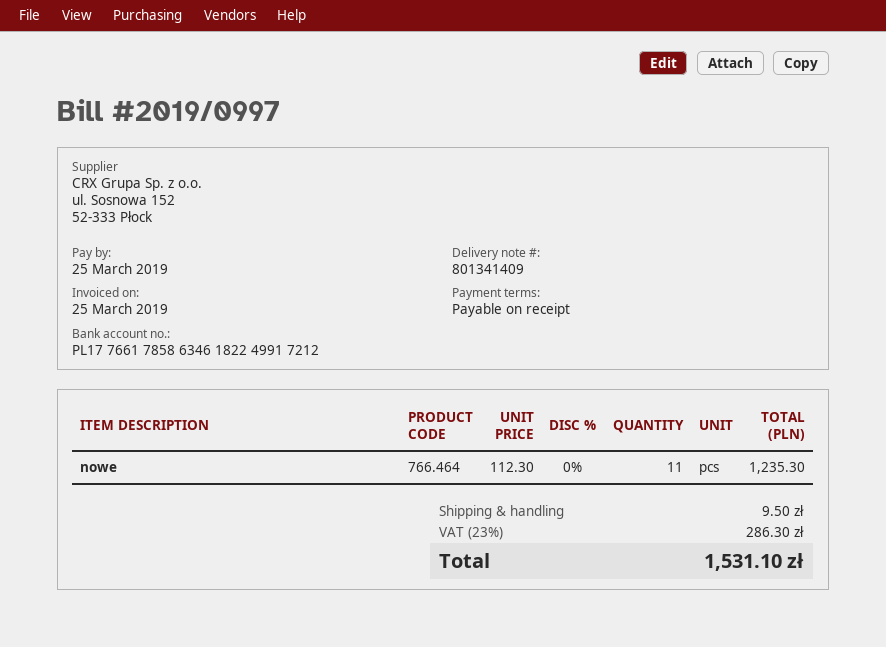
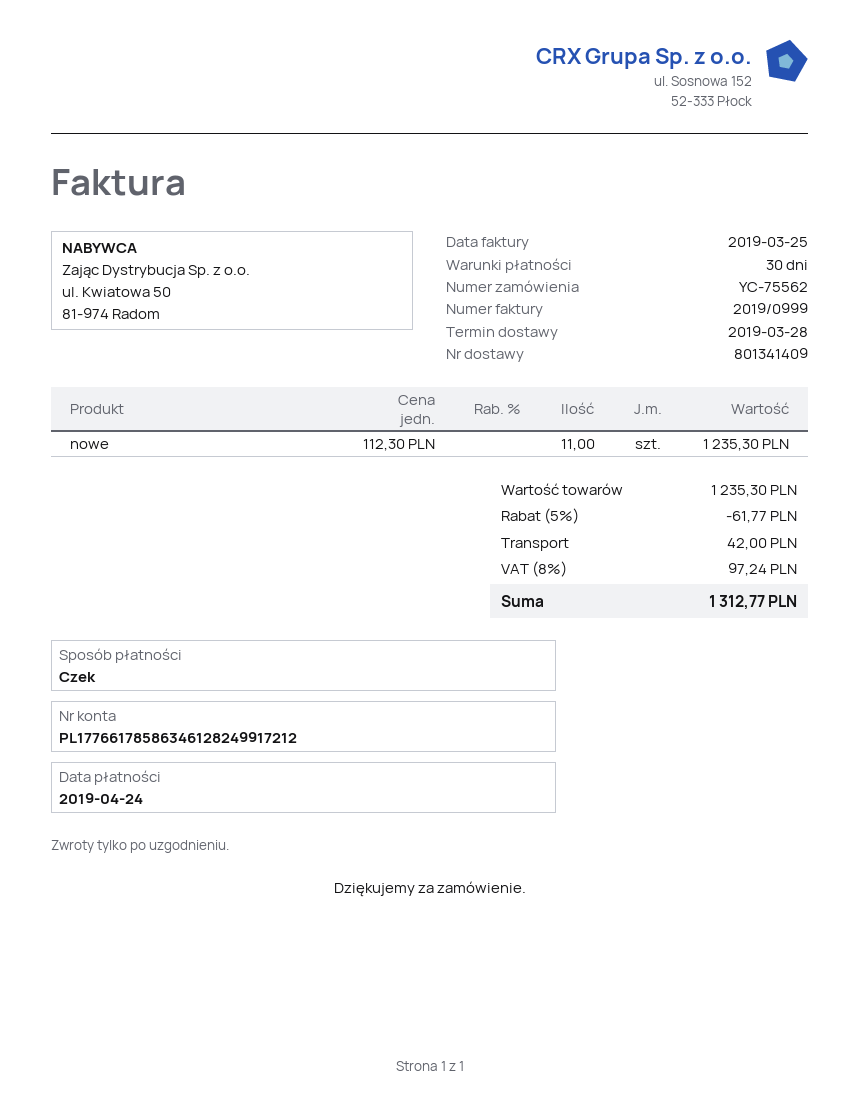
invoice number: 2019/0997 -> 2019/0999
payment terms: on receipt -> 30 days
due date: 2019-03-25 -> 2019-04-24
bank account: PL17766178586346182249917212 -> PL17766178586346128249917212
discount: none -> 5% = 61.77
shipping: 9.50 -> 42.00
tax: 23% = 286.30 -> 8% = 97.24
total: 1531.10 -> 1312.77

